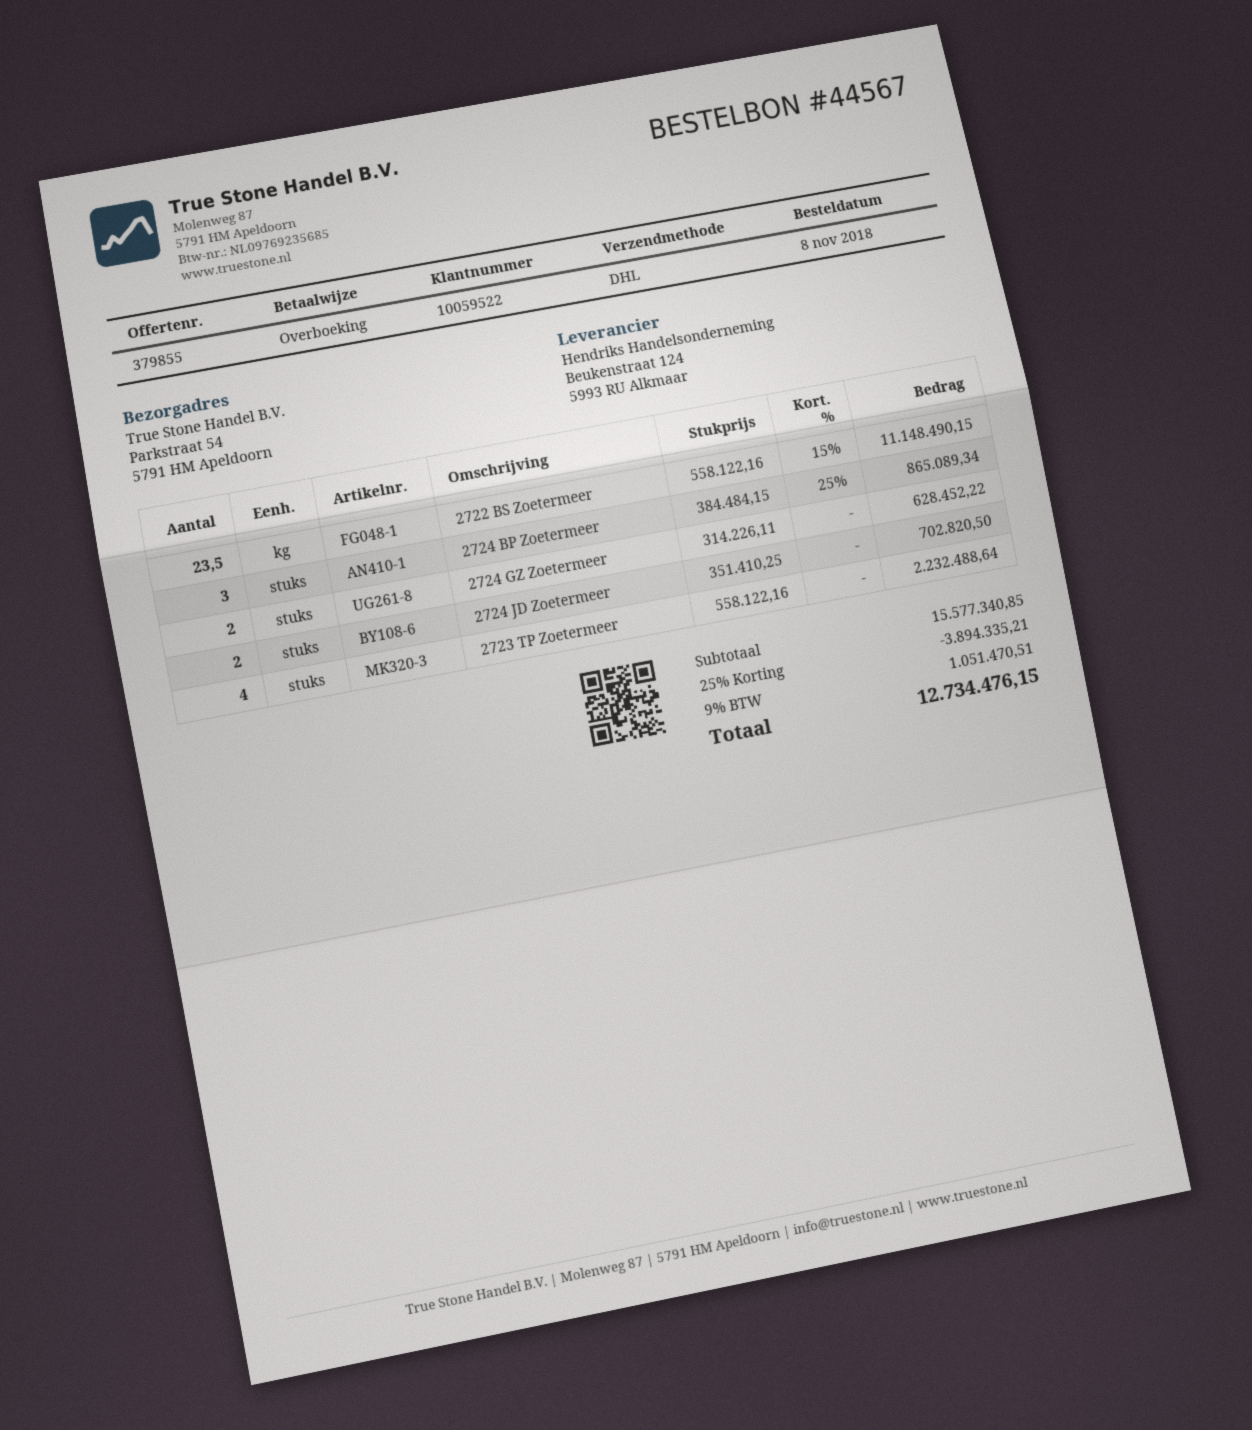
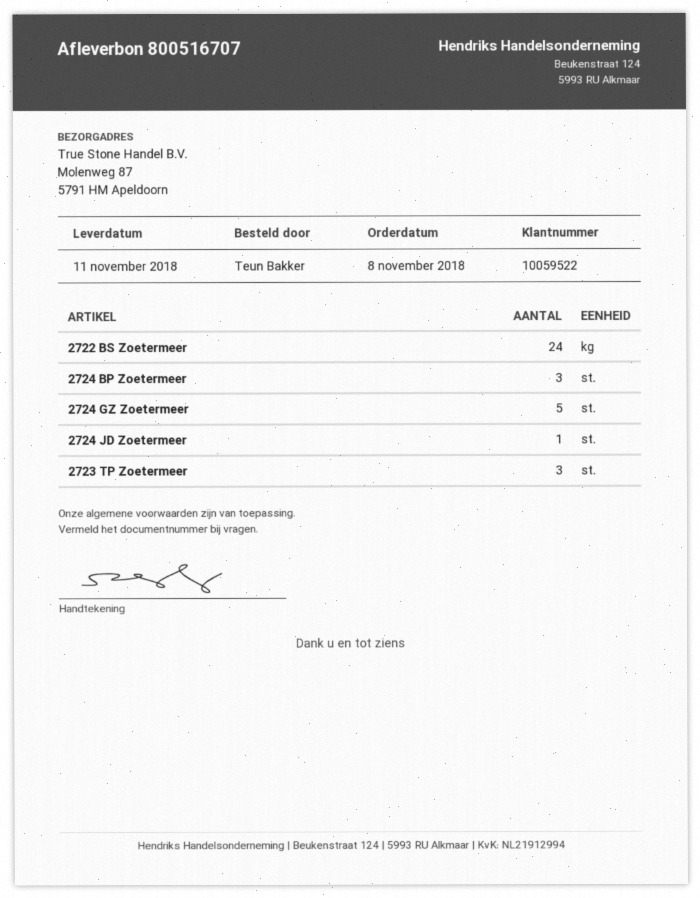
ship to: Parkstraat 54, 5791 HM Apeldoorn -> Molenweg 87, 5791 HM Apeldoorn
2722 BS Zoetermeer: 23.5 -> 24
2724 GZ Zoetermeer: 2 -> 5
2724 JD Zoetermeer: 2 -> 1
2723 TP Zoetermeer: 4 -> 3

